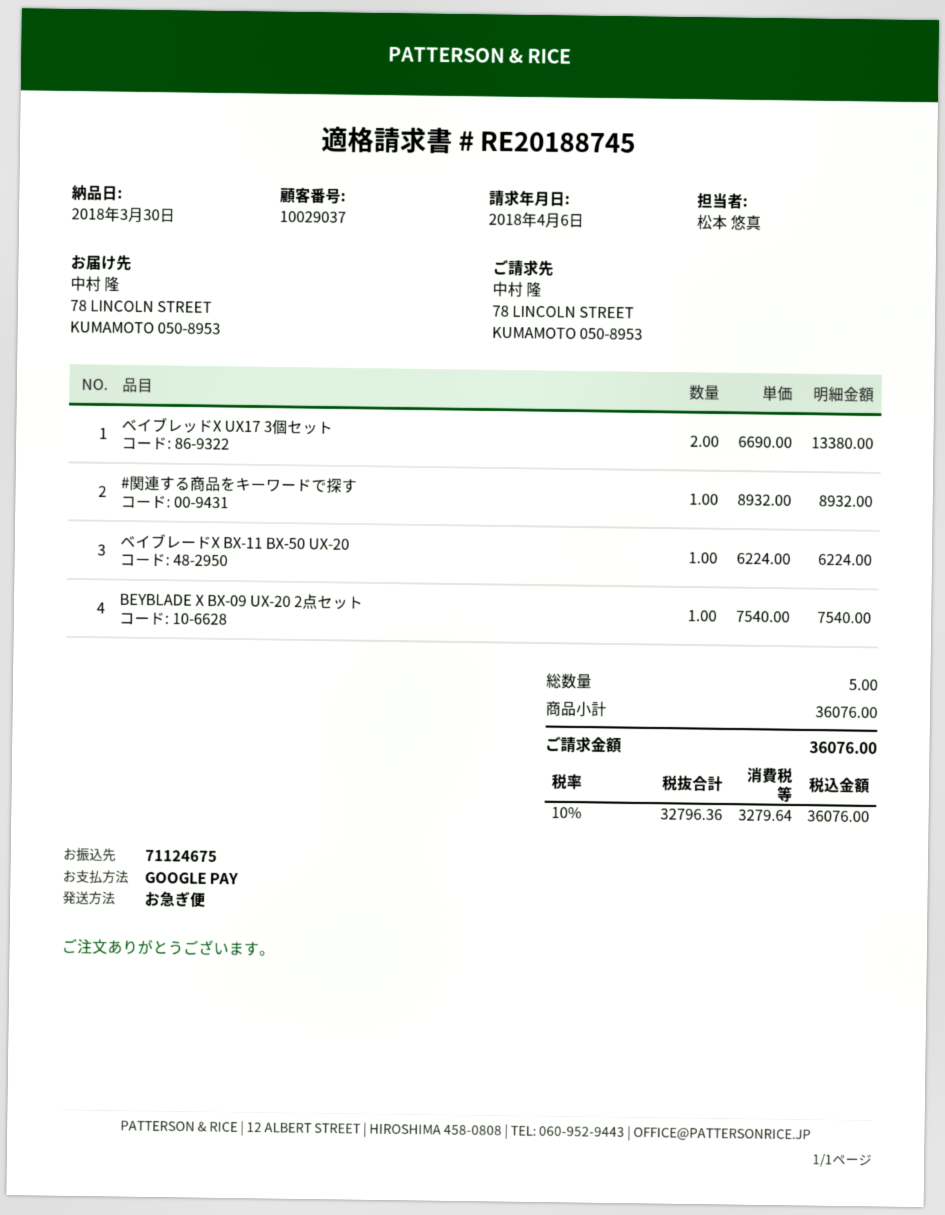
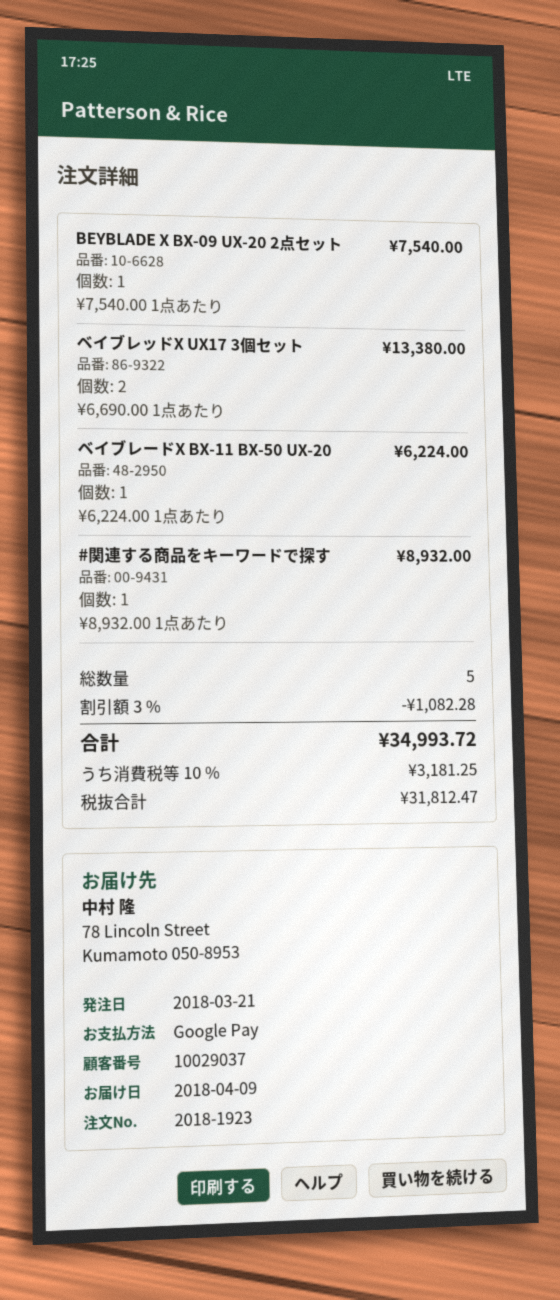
delivery date: 2018-03-30 -> 2018-04-09
discount: none -> 3% = 1082.28
net: 32796.36 -> 31812.47
tax: 10% = 3279.64 -> 10% = 3181.25
total: 36076.00 -> 34993.72

